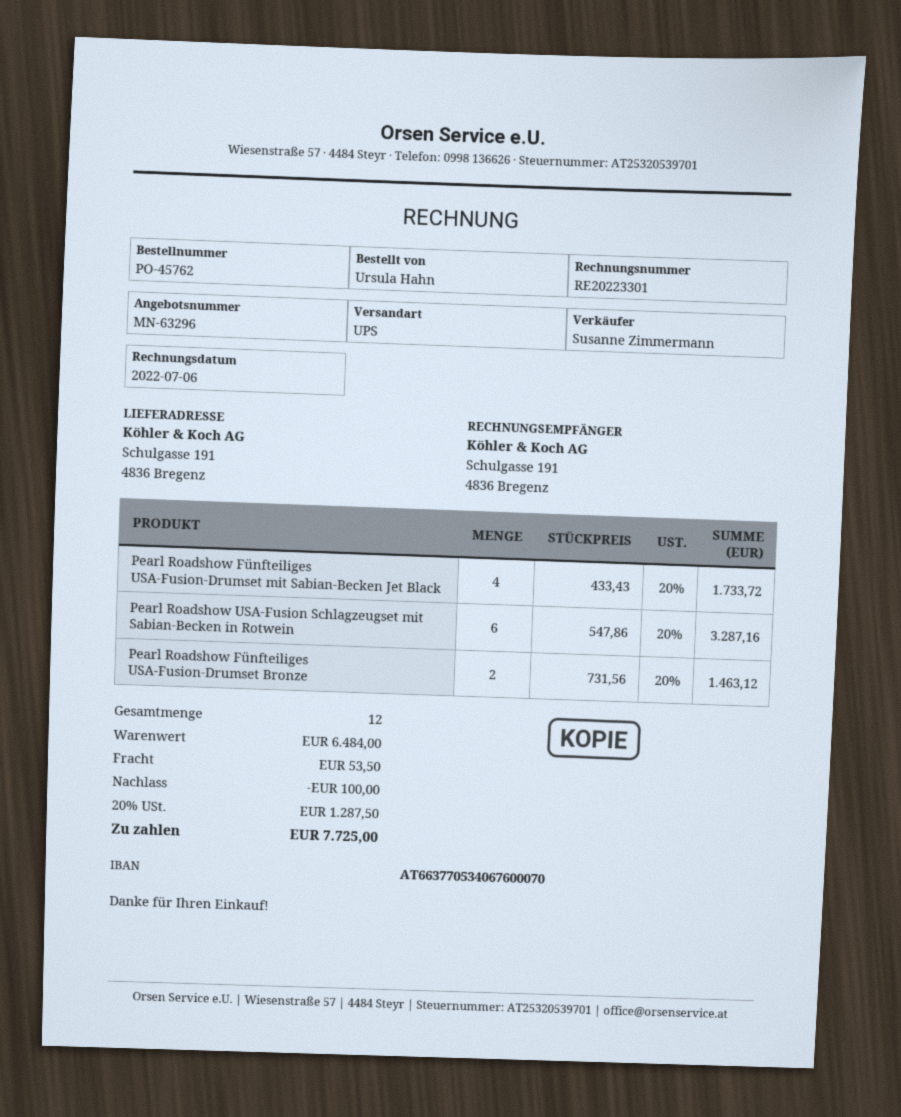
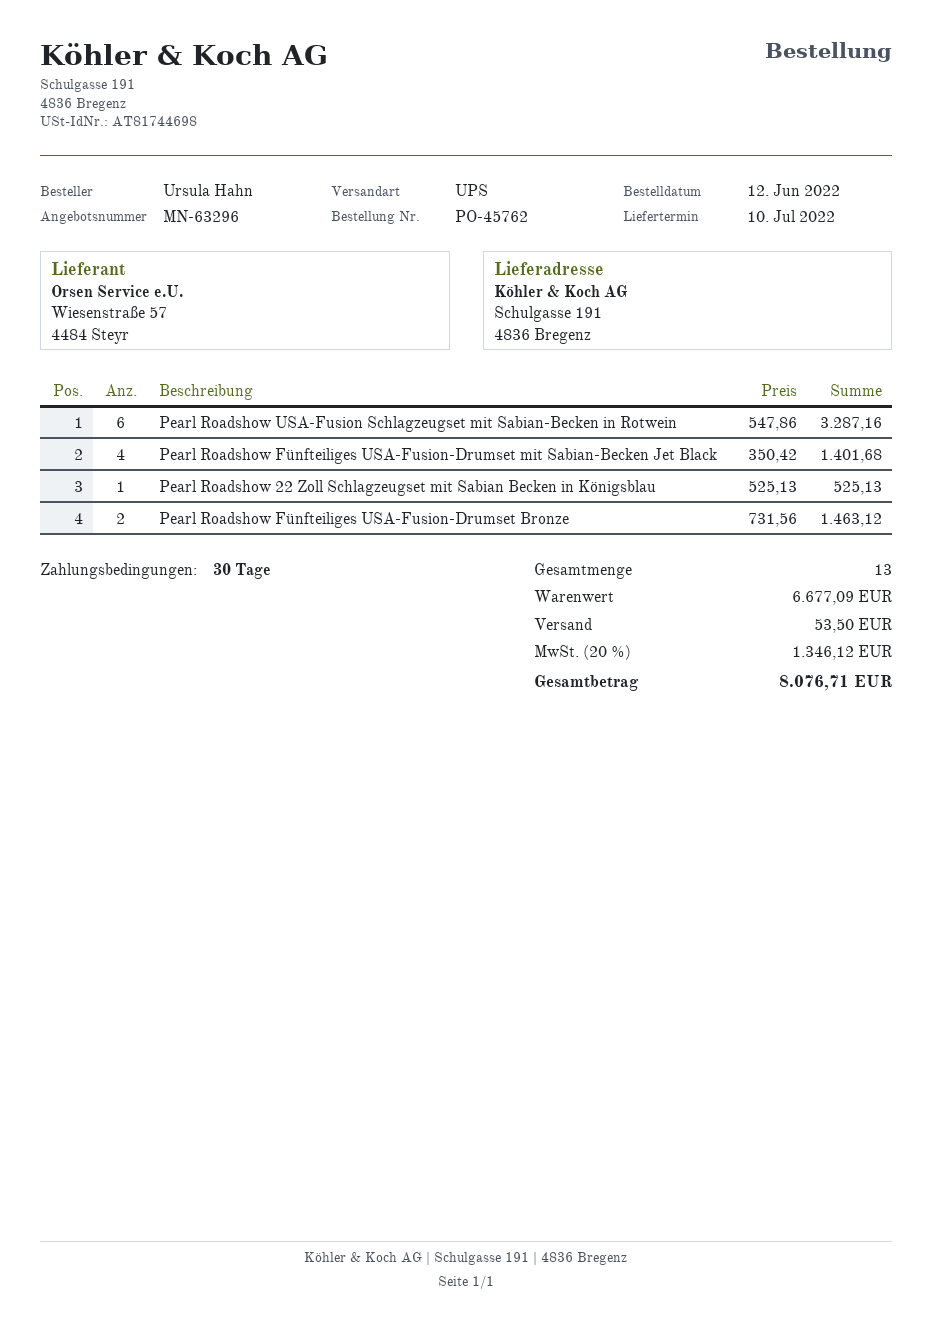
Pearl Roadshow Fünfteiliges USA-Fusion-Drumset mit Sabian-Becken Jet Black: 4 x 433.43 = 1733.72 -> 4 x 350.42 = 1401.68
Pearl Roadshow 22 Zoll Schlagzeugset mit Sabian Becken in Königsblau: none -> 1 x 525.13 = 525.13
total quantity: 12 -> 13
subtotal: 6484.00 -> 6677.09
discount: 100.00 -> none
tax: 20% = 1287.50 -> 20% = 1346.12
total: 7725.00 -> 8076.71

